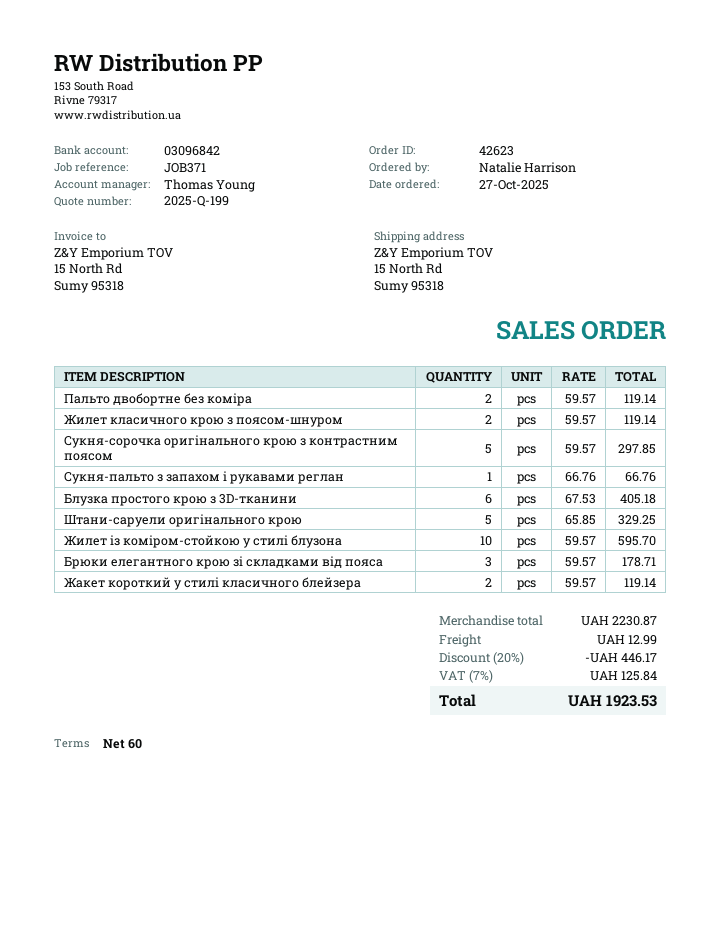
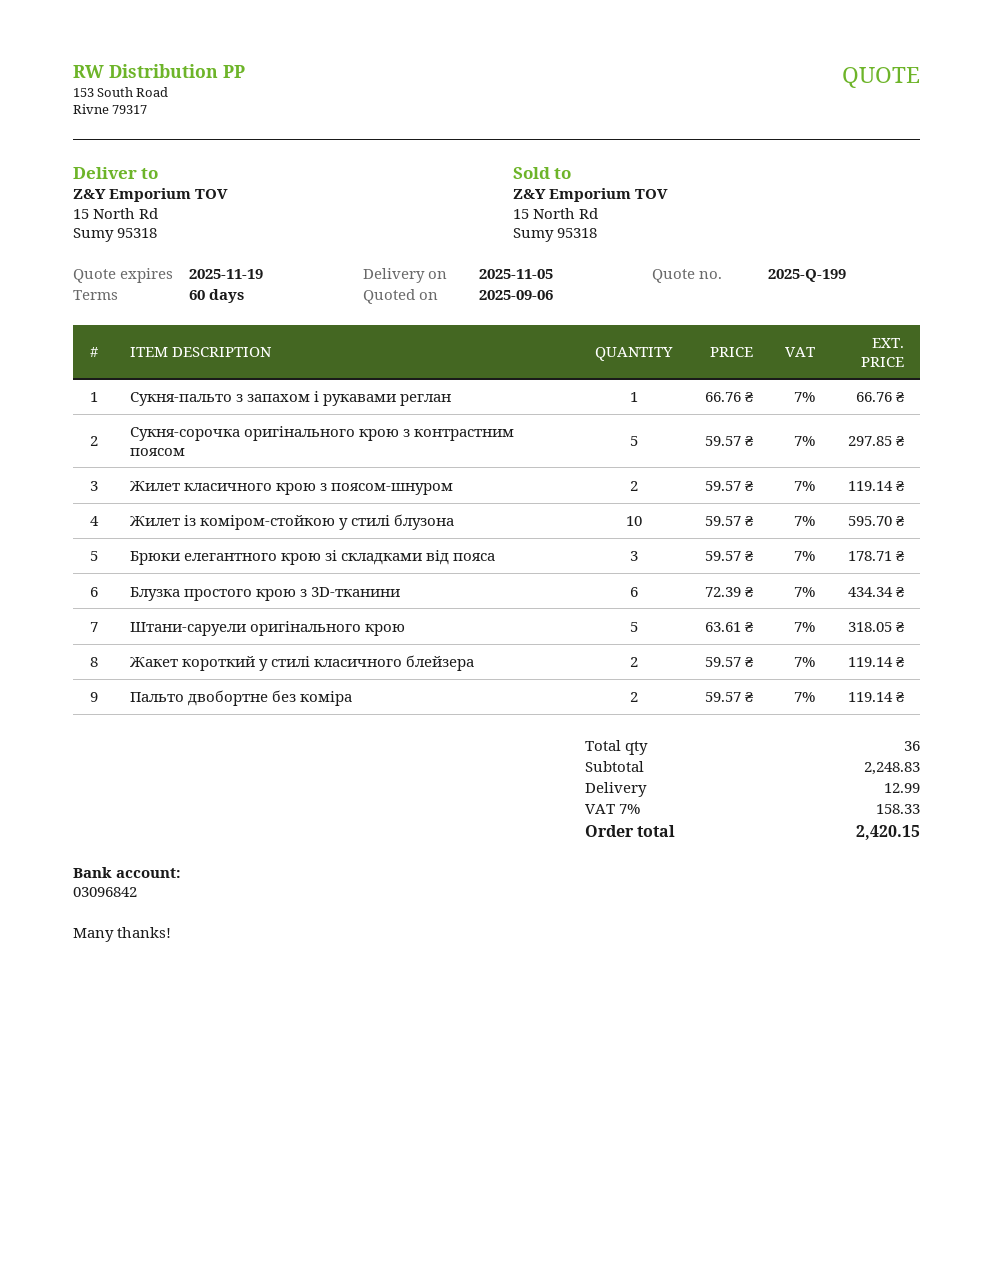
Блузка простого крою з 3D-тканини: 6 x 67.53 = 405.18 -> 6 x 72.39 = 434.34
Штани-саруели оригінального крою: 5 x 65.85 = 329.25 -> 5 x 63.61 = 318.05
subtotal: 2230.87 -> 2248.83
discount: 20% = 446.17 -> none
tax: 7% = 125.84 -> 7% = 158.33
total: 1923.53 -> 2420.15

